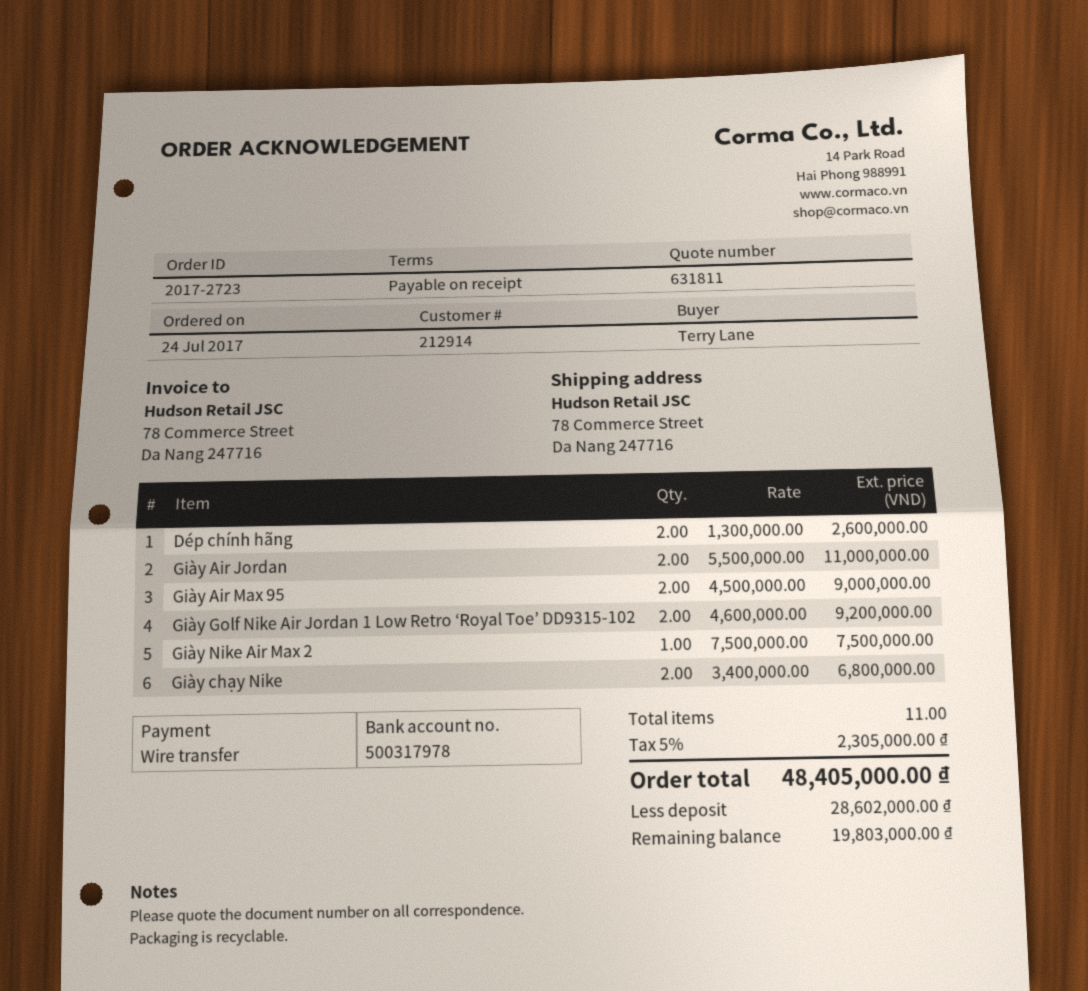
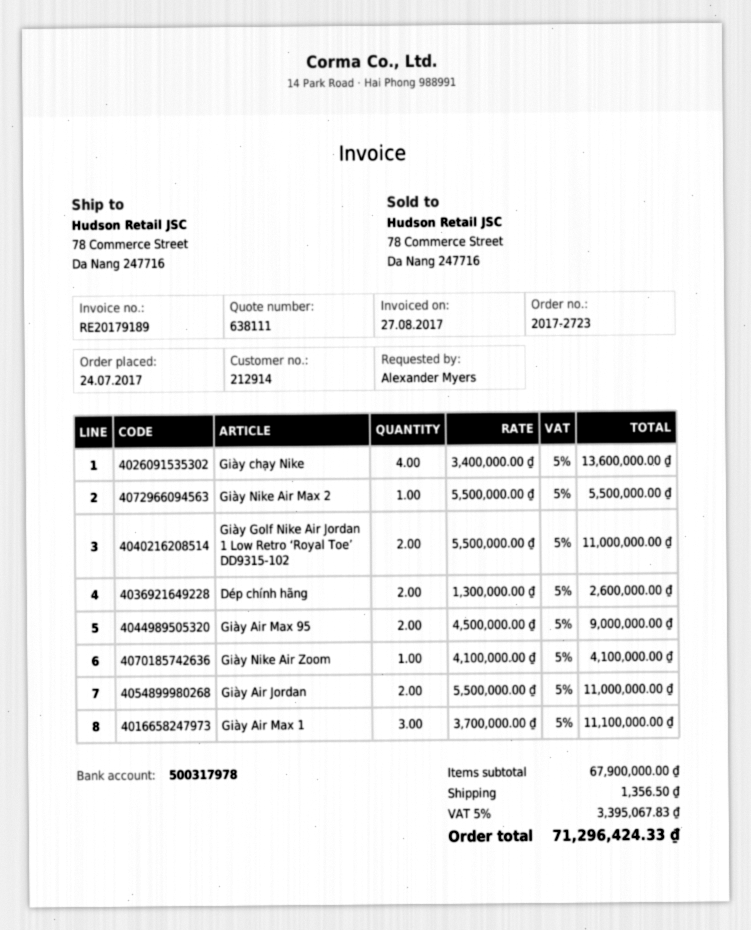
quote number: 631811 -> 638111
ordered by: Terry Lane -> Alexander Myers
Giày Golf Nike Air Jordan 1 Low Retro ‘Royal Toe’ DD9315-102: 2 x 4600000.00 = 9200000.00 -> 2 x 5500000.00 = 11000000.00
Giày Nike Air Max 2: 1 x 7500000.00 = 7500000.00 -> 1 x 5500000.00 = 5500000.00
Giày chạy Nike: 2 x 3400000.00 = 6800000.00 -> 4 x 3400000.00 = 13600000.00
Giày Nike Air Zoom: none -> 1 x 4100000.00 = 4100000.00
Giày Air Max 1: none -> 3 x 3700000.00 = 11100000.00
shipping: none -> 1356.50
tax: 5% = 2305000.00 -> 5% = 3395067.83
total: 48405000.00 -> 71296424.33

